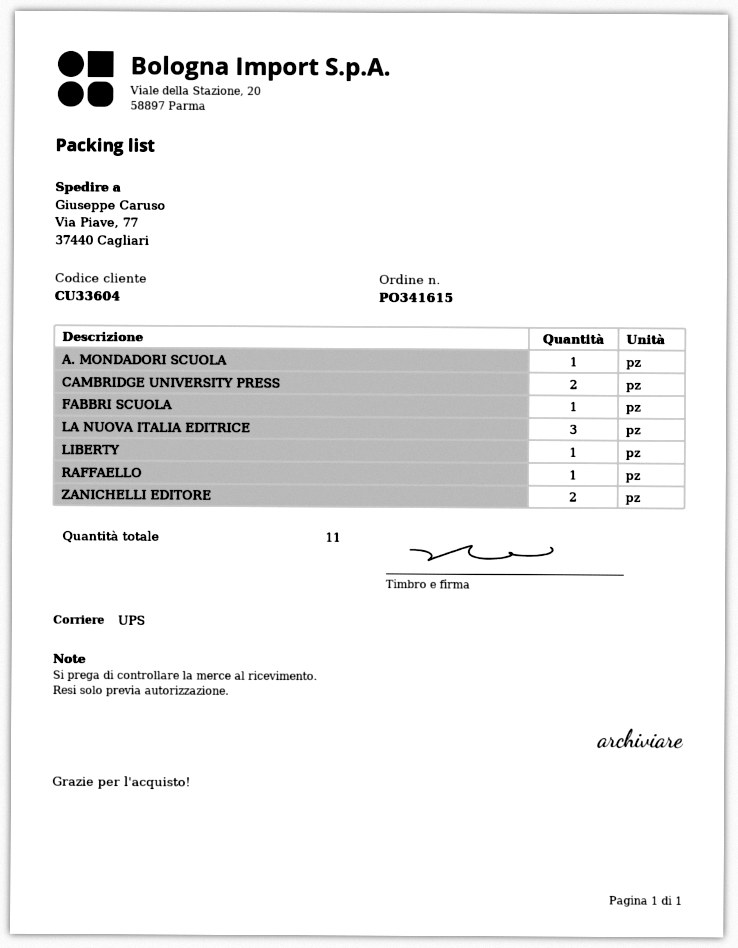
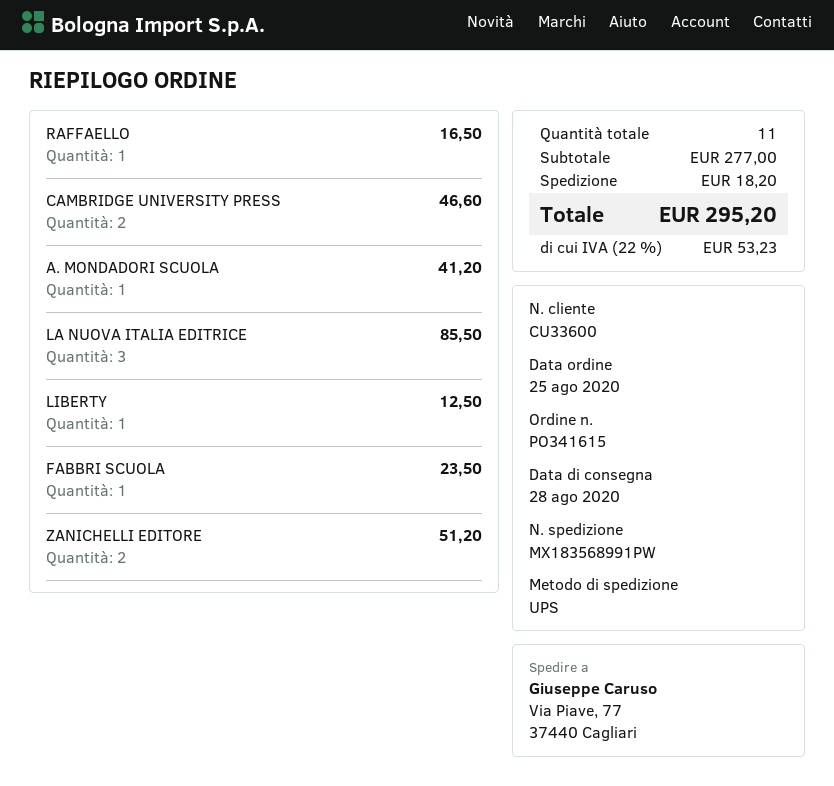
customer number: CU33604 -> CU33600

